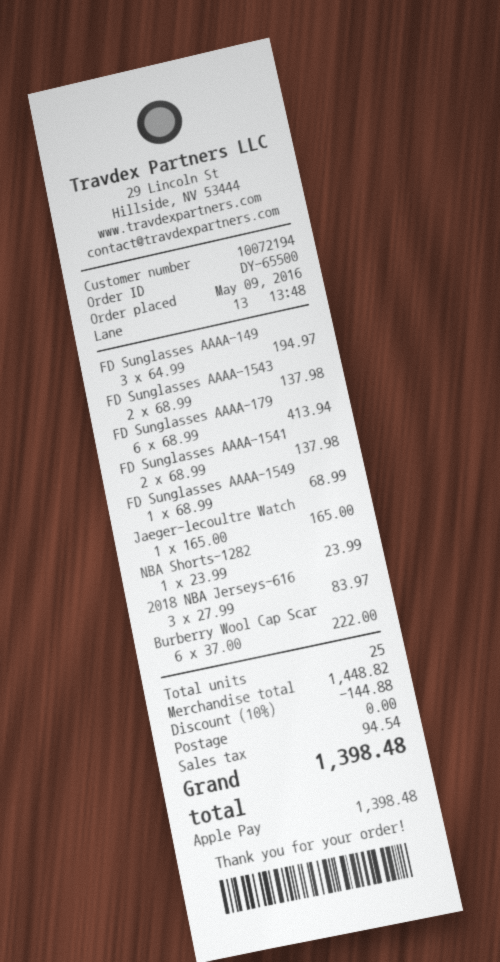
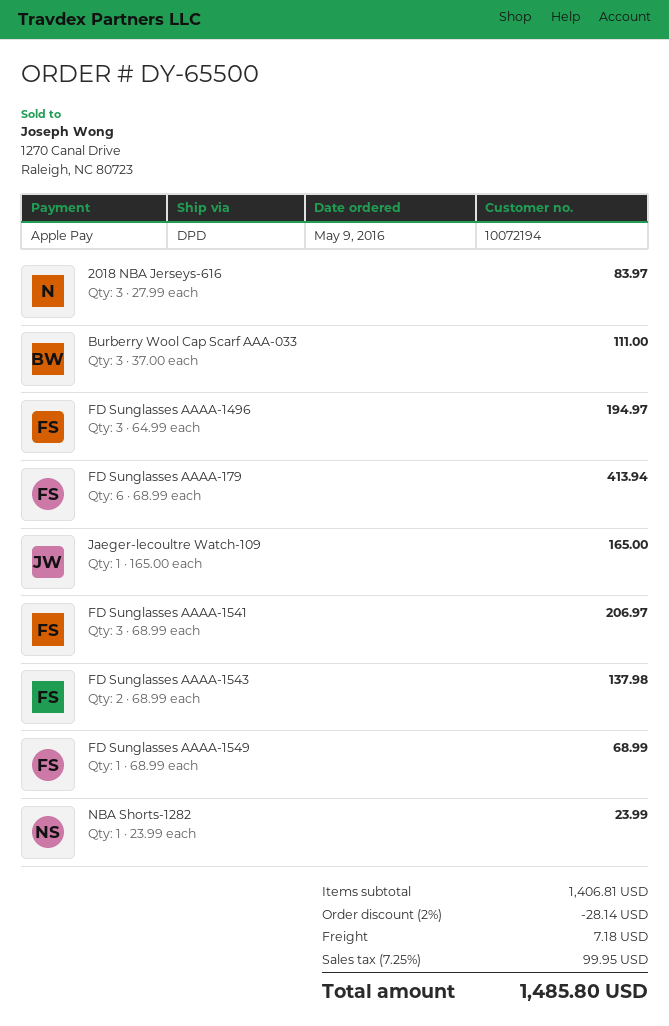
FD Sunglasses AAAA-1541: 2 x 68.99 = 137.98 -> 3 x 68.99 = 206.97
Burberry Wool Cap Scar: 6 x 37.00 = 222.00 -> 3 x 37.00 = 111.00
subtotal: 1448.82 -> 1406.81
discount: 10% = 144.88 -> 2% = 28.14
shipping: 0.00 -> 7.18
tax: 94.54 -> 99.95
total: 1398.48 -> 1485.80

